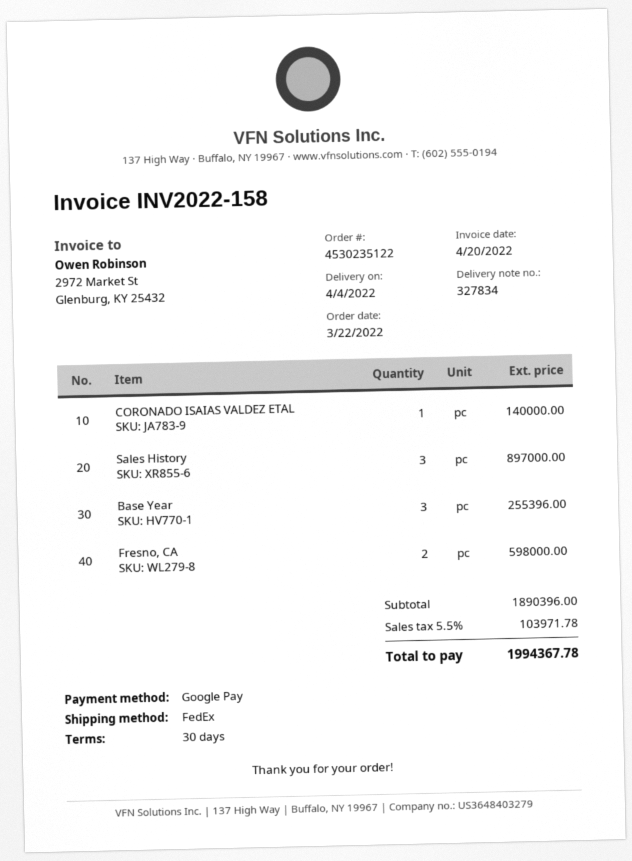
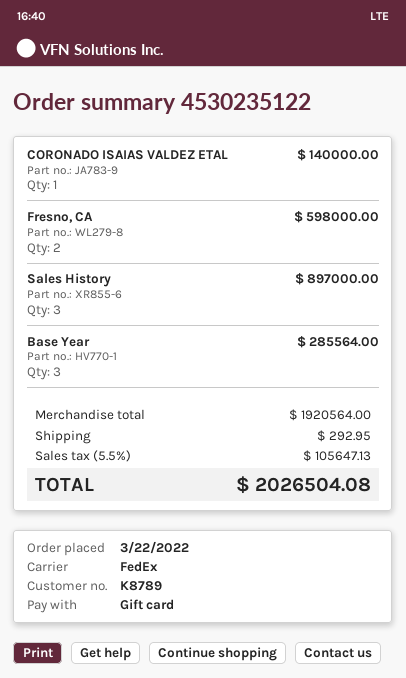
payment method: Google Pay -> gift card
Base Year: 3 for 255396.00 -> 3 for 285564.00
subtotal: 1890396.00 -> 1920564.00
shipping: none -> 292.95
tax: 5.5% = 103971.78 -> 5.5% = 105647.13
total: 1994367.78 -> 2026504.08

